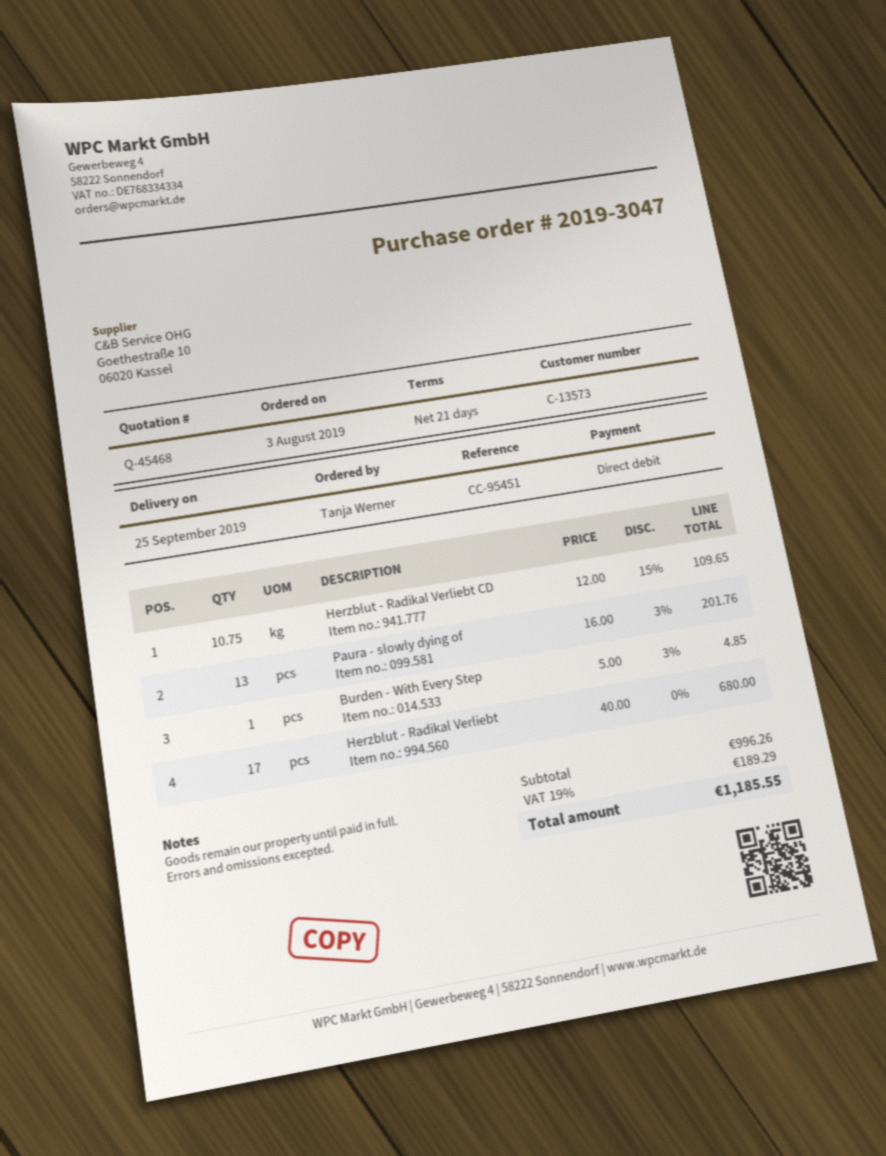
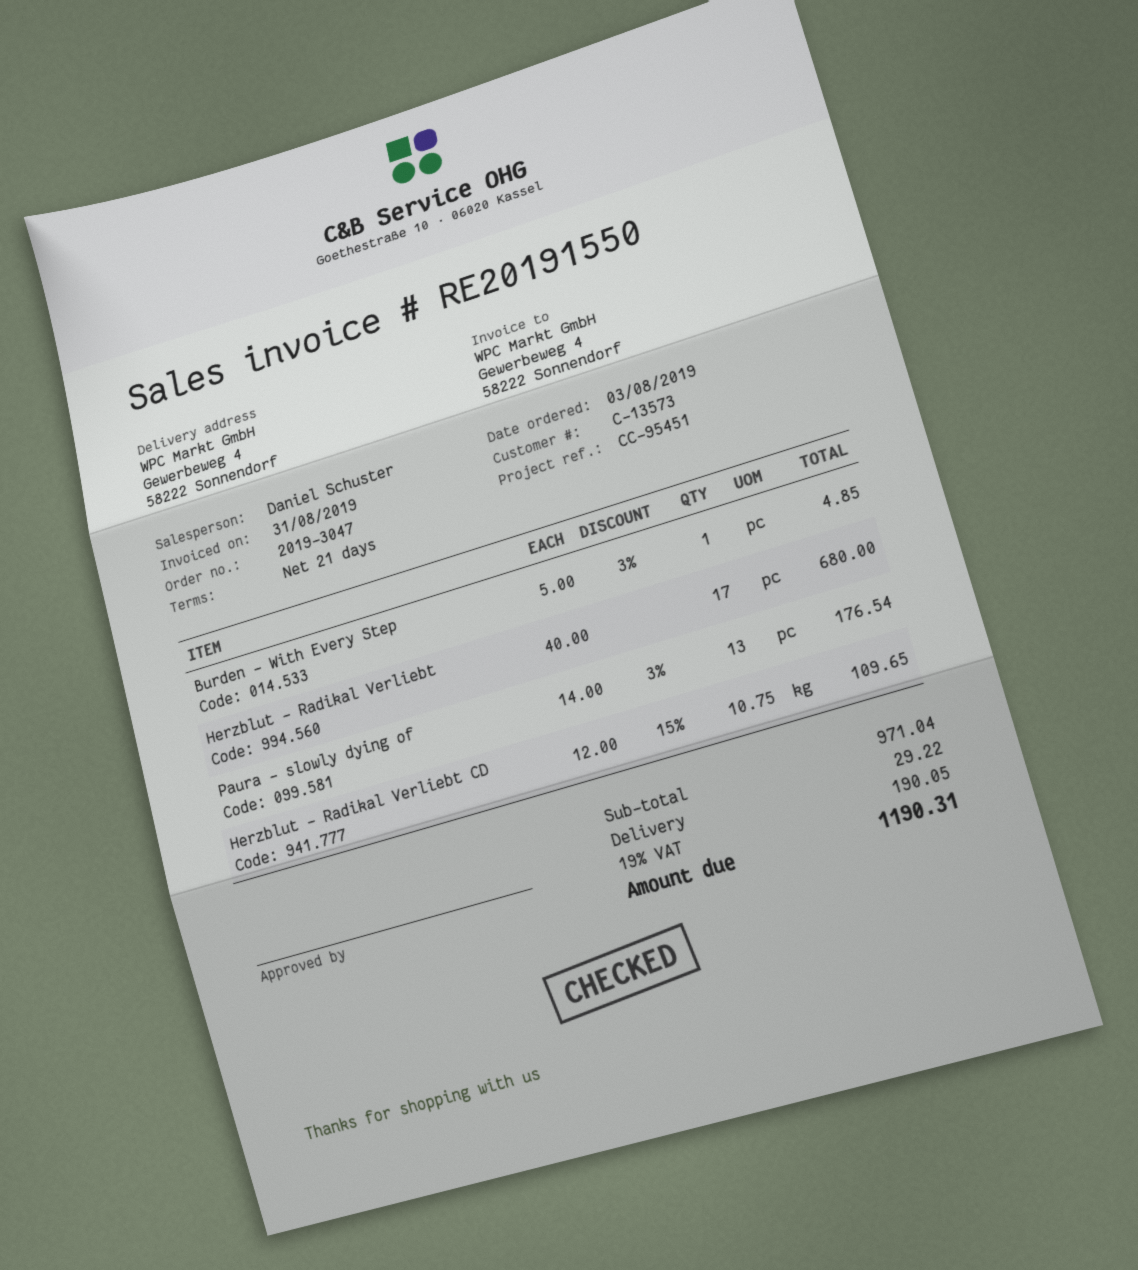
Paura - slowly dying of: 13 x 16.00 - 3% = 201.76 -> 13 x 14.00 - 3% = 176.54
subtotal: 996.26 -> 971.04
shipping: none -> 29.22
tax: 19% = 189.29 -> 19% = 190.05
total: 1185.55 -> 1190.31

